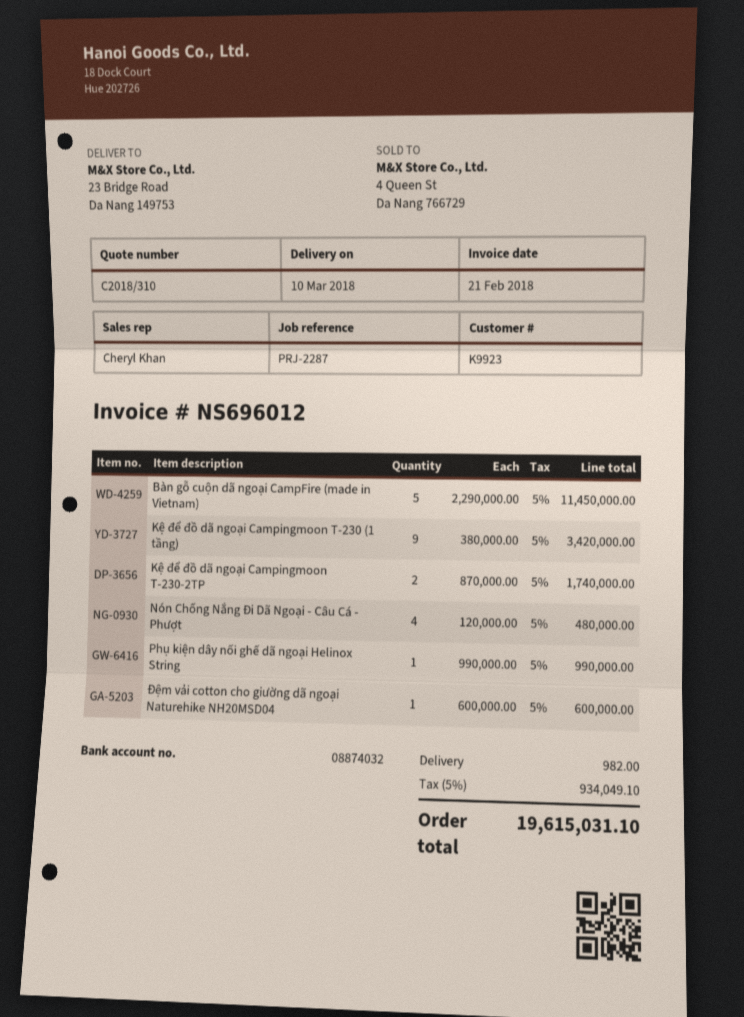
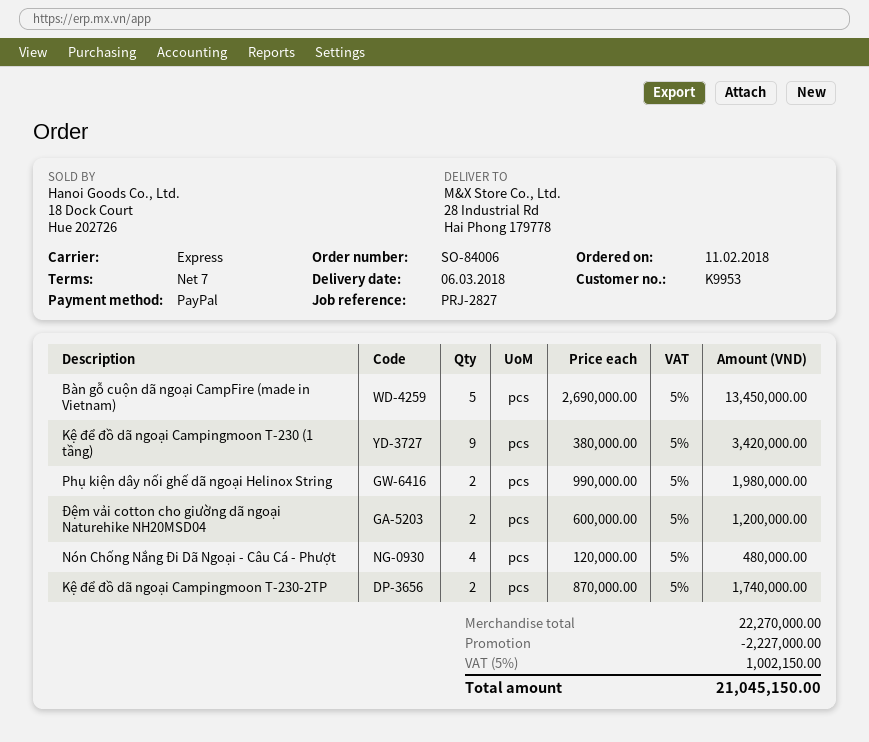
delivery date: 2018-03-10 -> 2018-03-06
customer number: K9923 -> K9953
reference: PRJ-2287 -> PRJ-2827
ship to: 23 Bridge Road, Da Nang 149753 -> 28 Industrial Rd, Hai Phong 179778
Bàn gỗ cuộn dã ngoại CampFire (made in Vietnam): 5 x 2290000.00 = 11450000.00 -> 5 x 2690000.00 = 13450000.00
Phụ kiện dây nối ghế dã ngoại Helinox String: 1 x 990000.00 = 990000.00 -> 2 x 990000.00 = 1980000.00
Đệm vải cotton cho giường dã ngoại Naturehike NH20MSD04: 1 x 600000.00 = 600000.00 -> 2 x 600000.00 = 1200000.00
discount: none -> 2227000.00
shipping: 982.00 -> none
tax: 5% = 934049.10 -> 5% = 1002150.00
total: 19615031.10 -> 21045150.00

